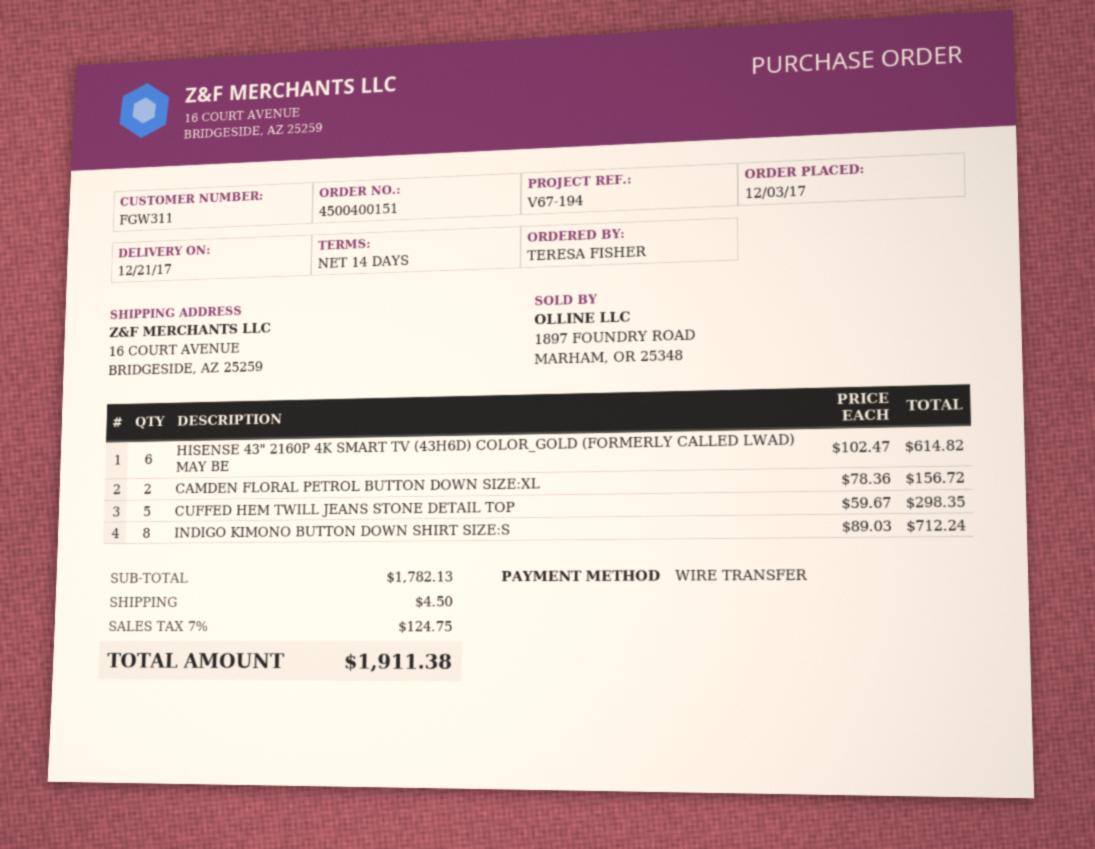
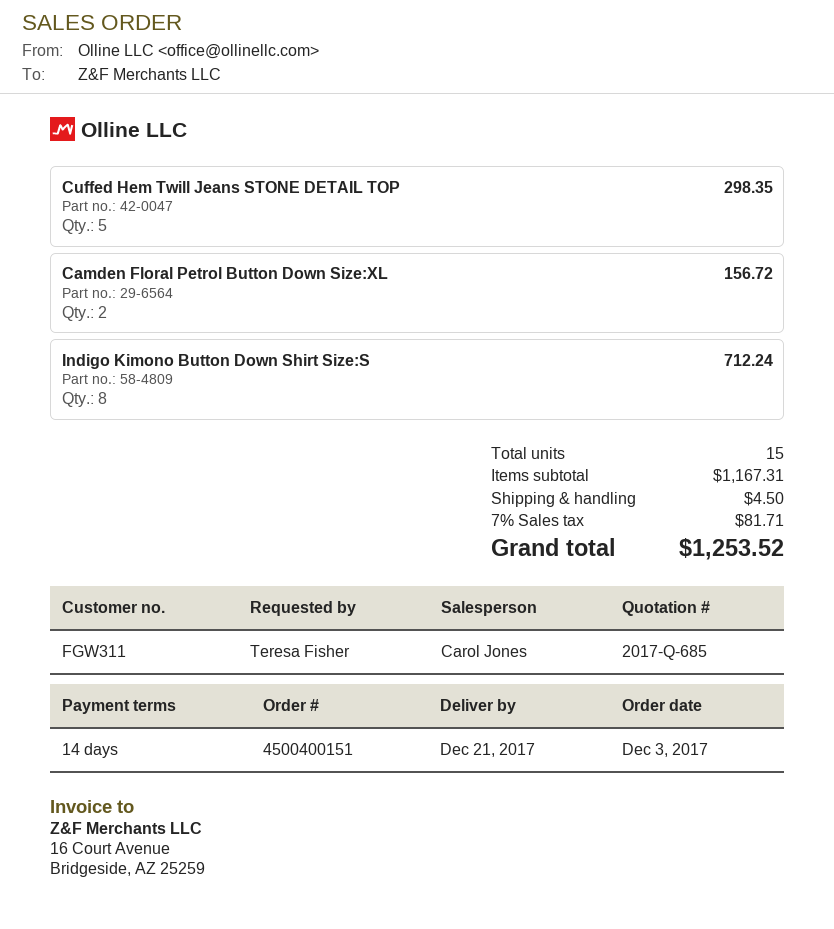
HISENSE 43" 2160P 4K SMART TV (43H6D) COLOR_GOLD (FORMERLY CALLED LWAD) MAY BE: 6 for 614.82 -> none
subtotal: 1782.13 -> 1167.31
tax: 7% = 124.75 -> 7% = 81.71
total: 1911.38 -> 1253.52

